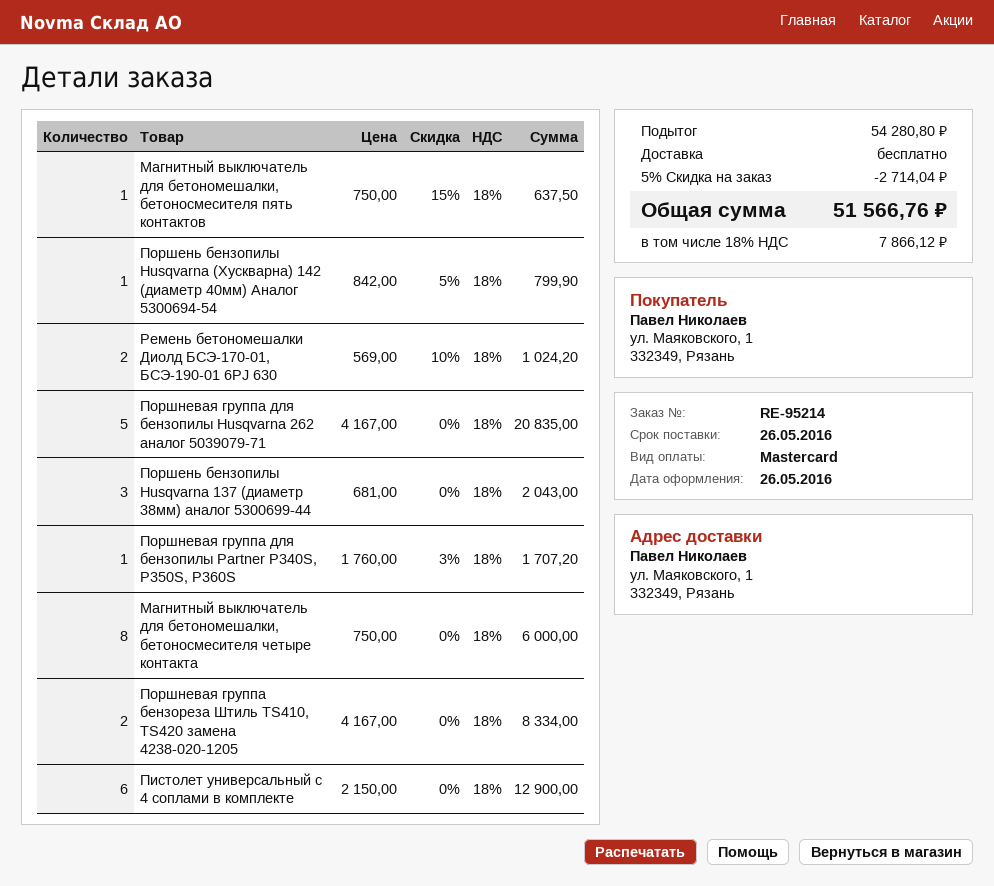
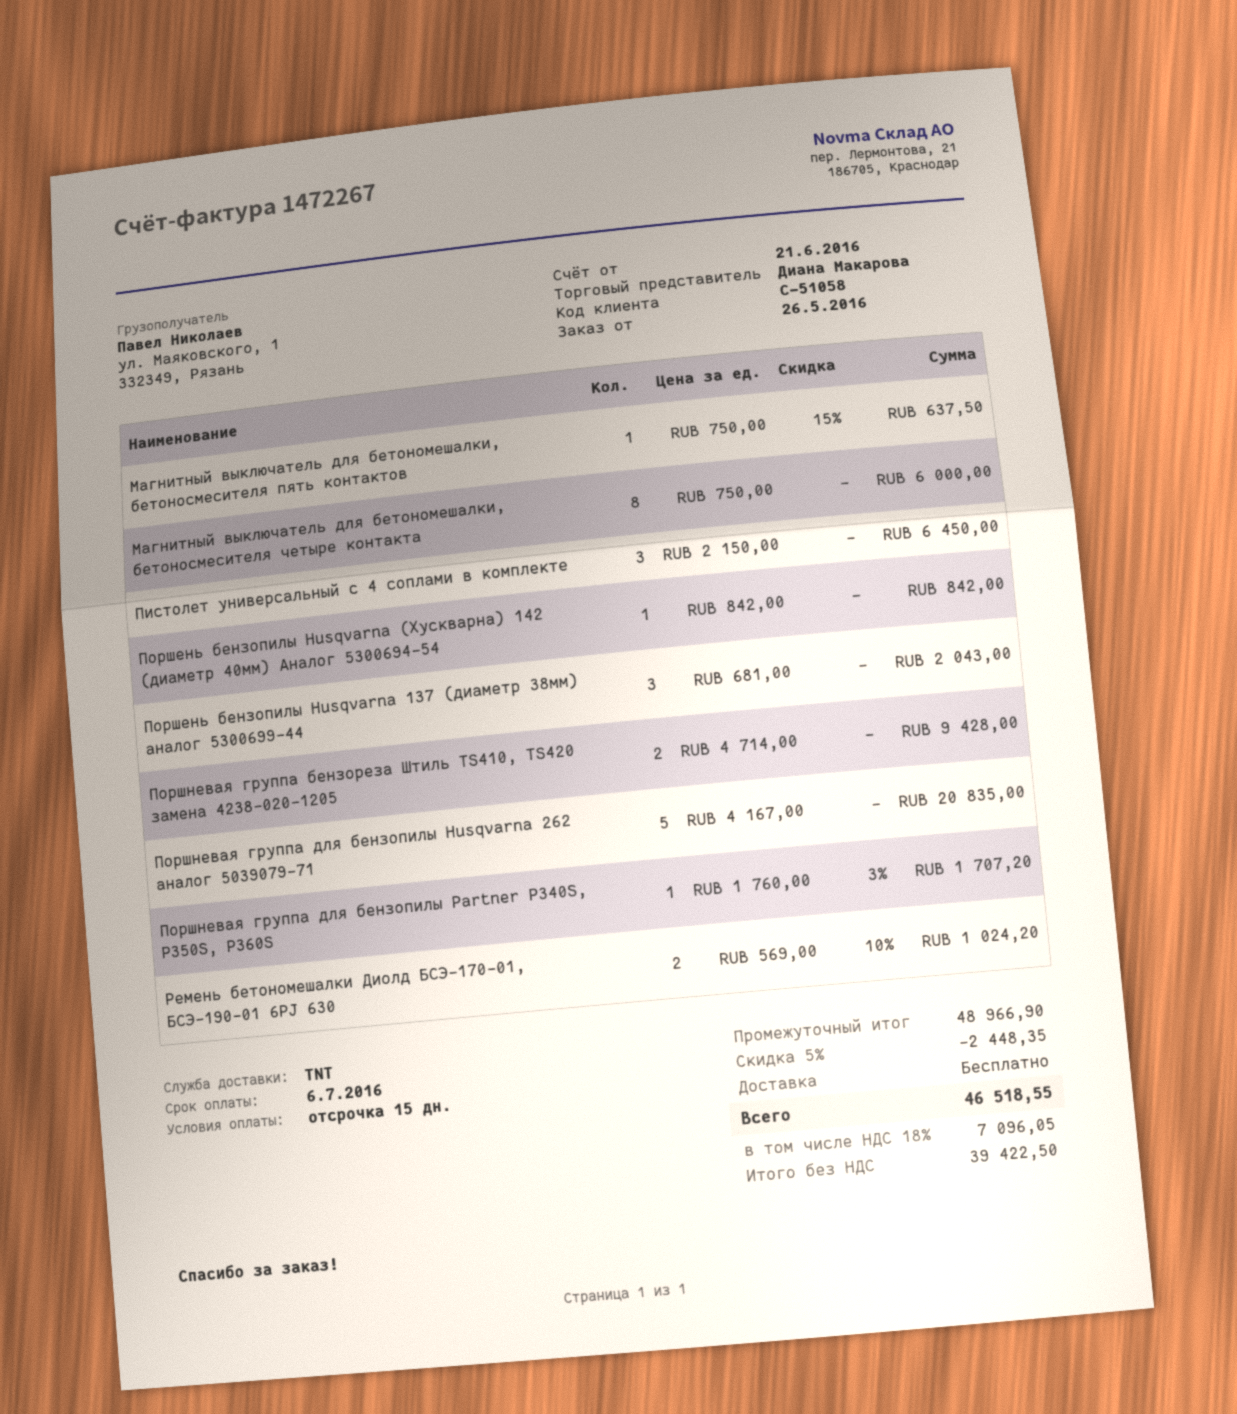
Поршень бензопилы Husqvarna (Хускварна) 142 (диаметр 40мм) Аналог 5300694-54: 1 x 842.00 - 5% = 799.90 -> 1 x 842.00 = 842.00
Поршневая группа бензореза Штиль TS410, TS420 замена 4238-020-1205: 2 x 4167.00 = 8334.00 -> 2 x 4714.00 = 9428.00
Пистолет универсальный с 4 соплами в комплекте: 6 x 2150.00 = 12900.00 -> 3 x 2150.00 = 6450.00
subtotal: 54280.80 -> 48966.90
discount: 5% = 2714.04 -> 5% = 2448.35
tax: 18% = 7866.12 -> 18% = 7096.05
total: 51566.76 -> 46518.55

